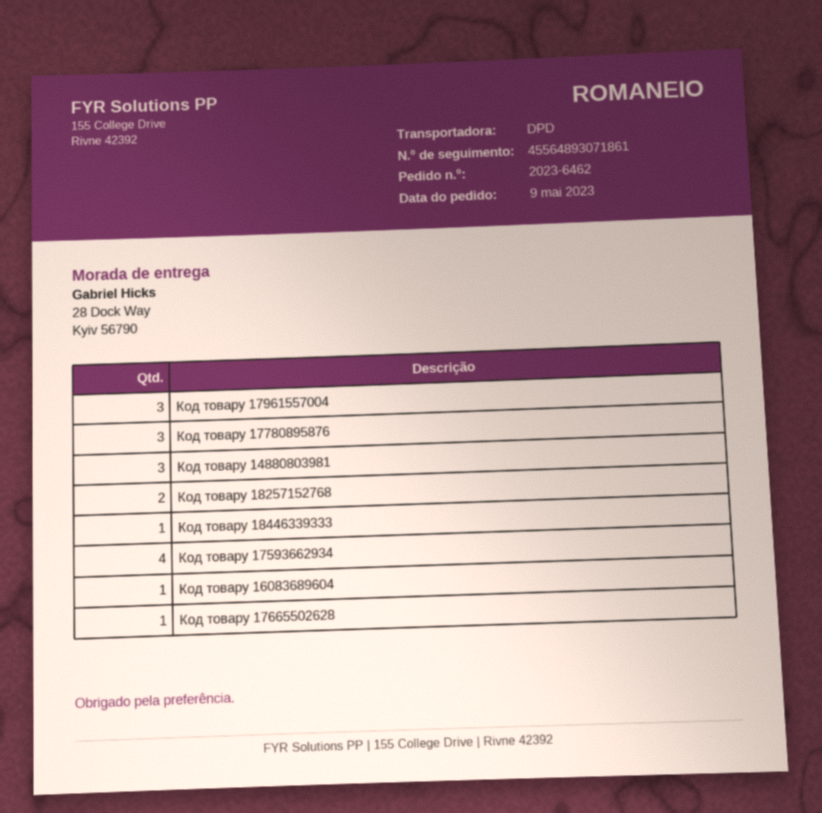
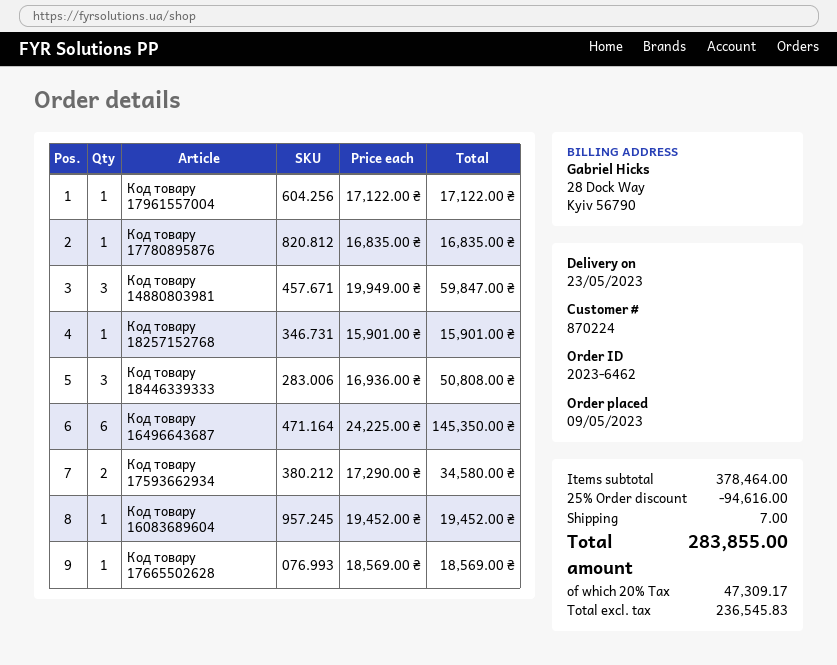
Код товару 17961557004: 3 -> 1
Код товару 17780895876: 3 -> 1
Код товару 18257152768: 2 -> 1
Код товару 18446339333: 1 -> 3
Код товару 17593662934: 4 -> 2
Код товару 16496643687: none -> 6

